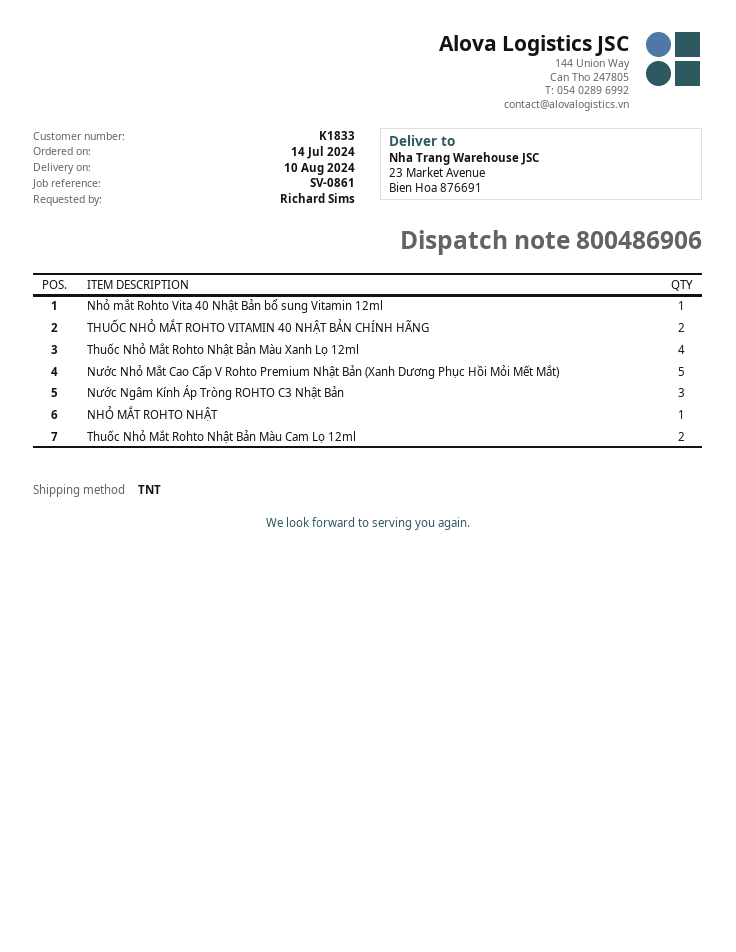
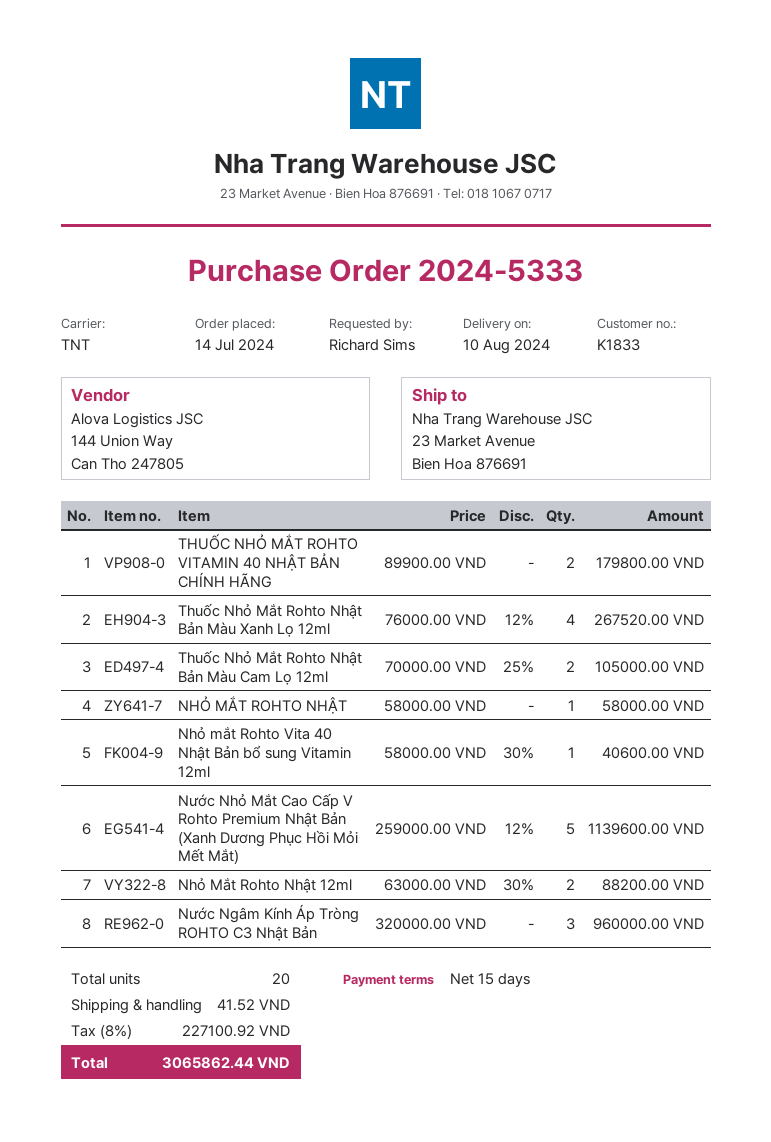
Nhỏ Mắt Rohto Nhật 12ml: none -> 2

